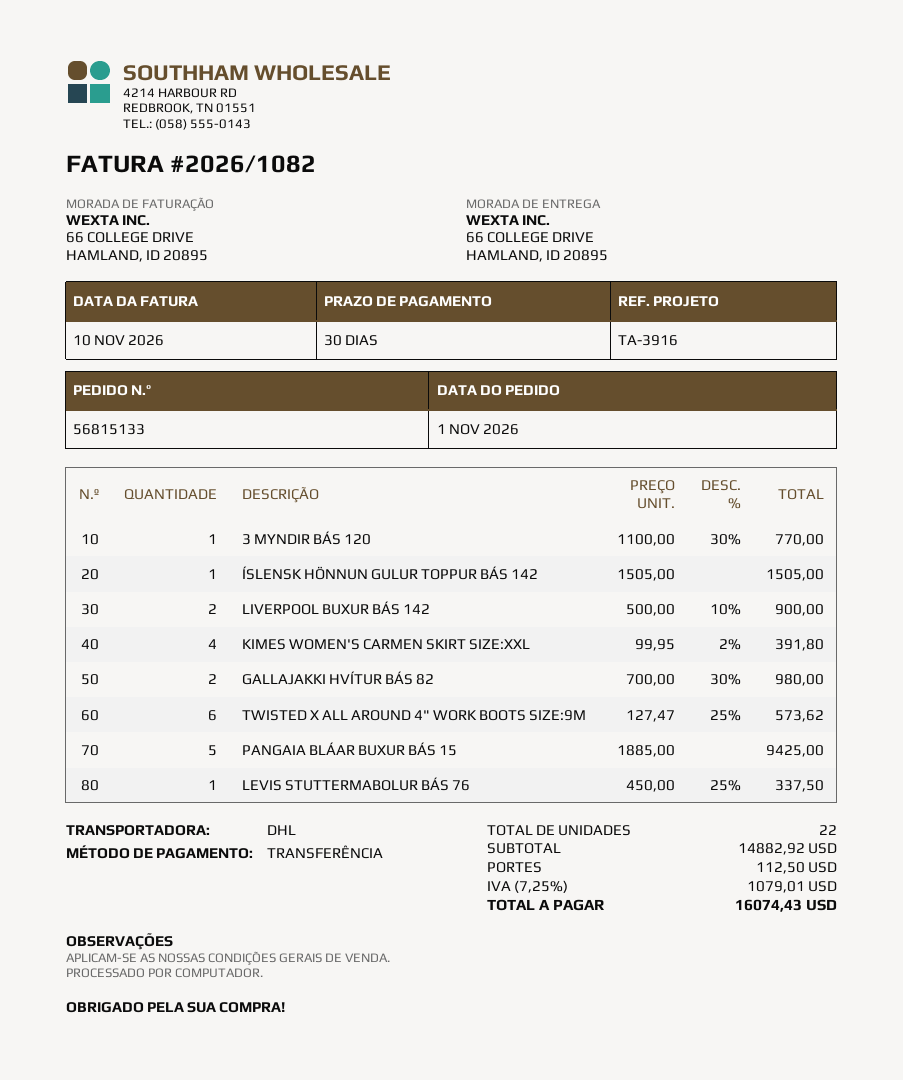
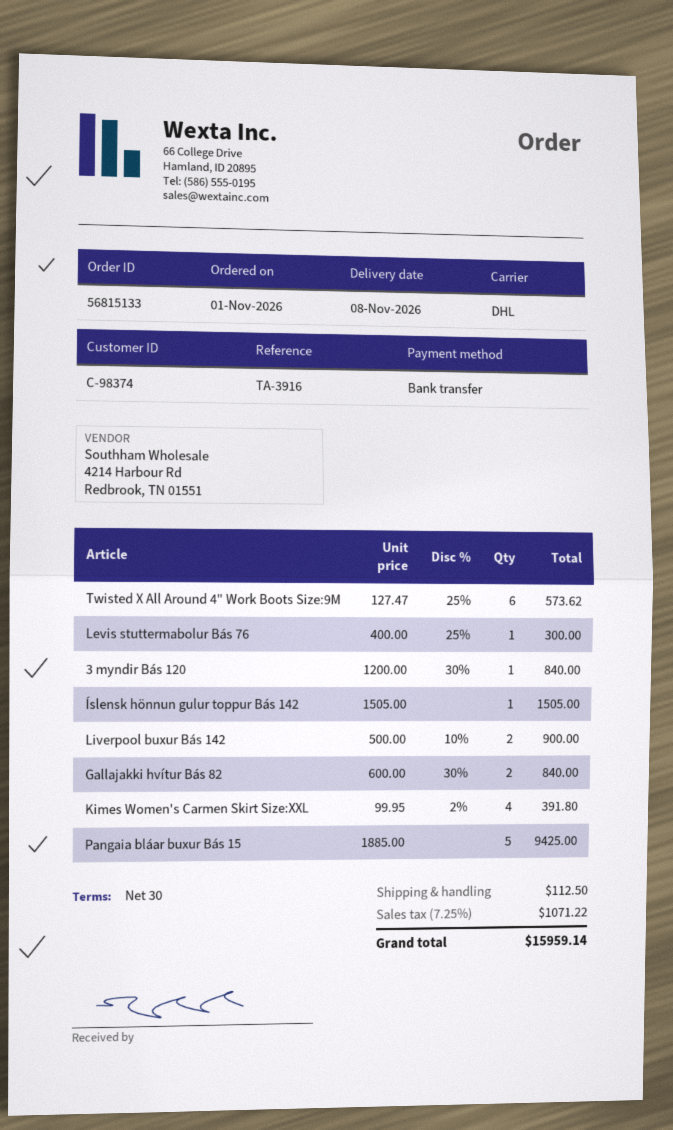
3 MYNDIR BÁS 120: 1 x 1100.00 - 30% = 770.00 -> 1 x 1200.00 - 30% = 840.00
GALLAJAKKI HVÍTUR BÁS 82: 2 x 700.00 - 30% = 980.00 -> 2 x 600.00 - 30% = 840.00
LEVIS STUTTERMABOLUR BÁS 76: 1 x 450.00 - 25% = 337.50 -> 1 x 400.00 - 25% = 300.00
tax: 7.25% = 1079.01 -> 7.25% = 1071.22
total: 16074.43 -> 15959.14

